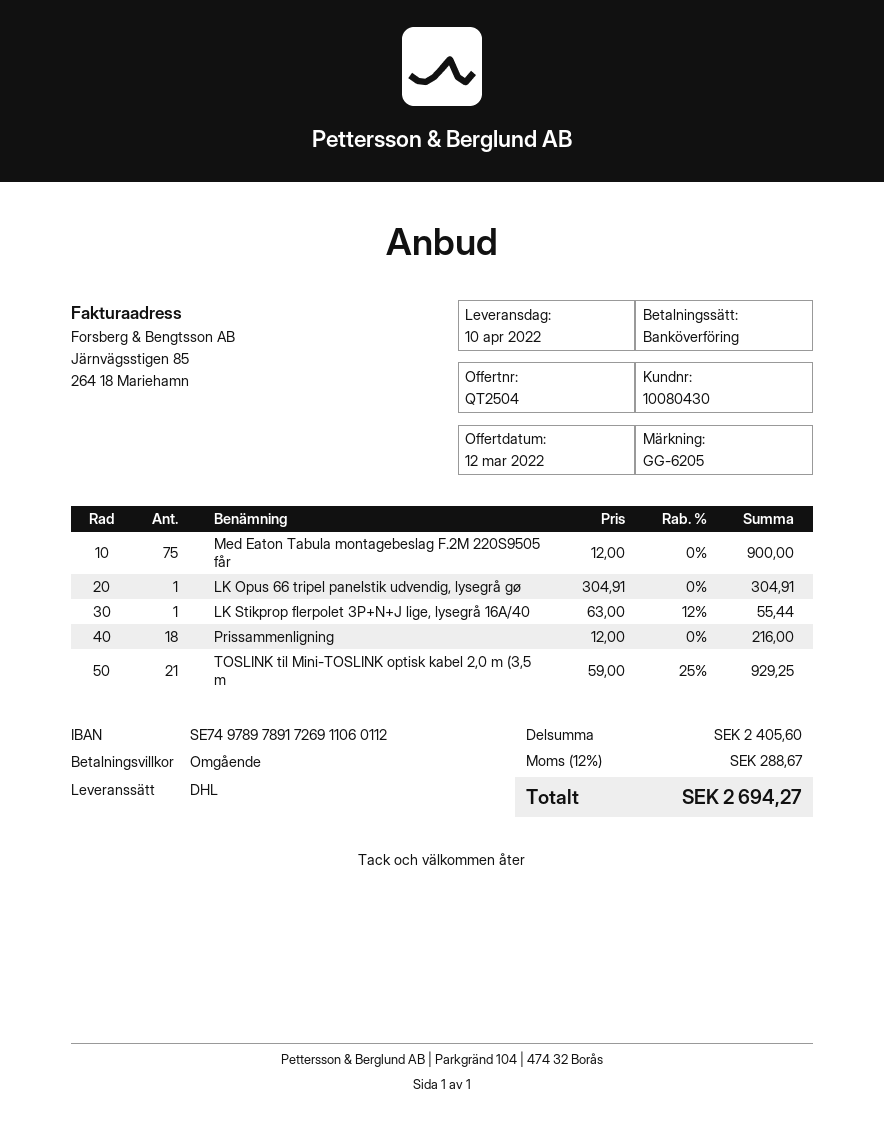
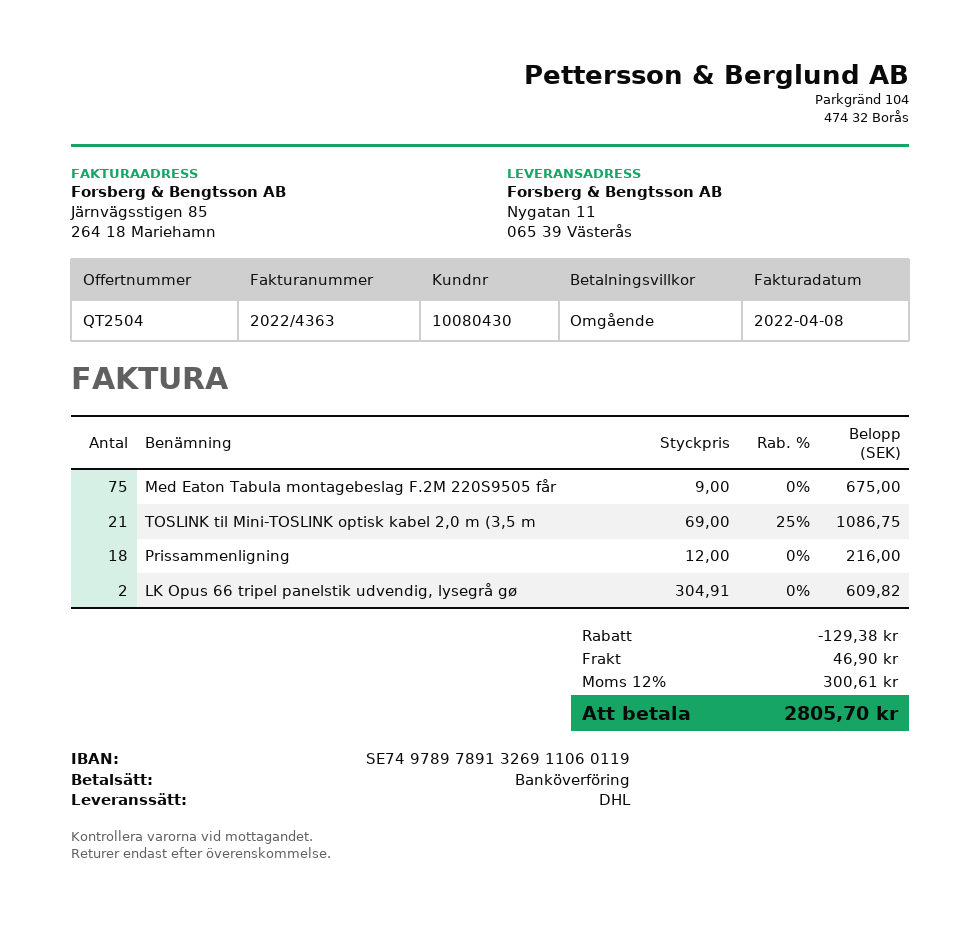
bank account: SE7497897891726911060112 -> SE7497897891326911060119
Med Eaton Tabula montagebeslag F.2M 220S9505 får: 75 x 12.00 = 900.00 -> 75 x 9.00 = 675.00
LK Opus 66 tripel panelstik udvendig, lysegrå gø: 1 x 304.91 = 304.91 -> 2 x 304.91 = 609.82
LK Stikprop flerpolet 3P+N+J lige, lysegrå 16A/40: 1 x 63.00 - 12% = 55.44 -> none
TOSLINK til Mini-TOSLINK optisk kabel 2,0 m (3,5 m: 21 x 59.00 - 25% = 929.25 -> 21 x 69.00 - 25% = 1086.75
discount: none -> 129.38
shipping: none -> 46.90
tax: 12% = 288.67 -> 12% = 300.61
total: 2694.27 -> 2805.70

